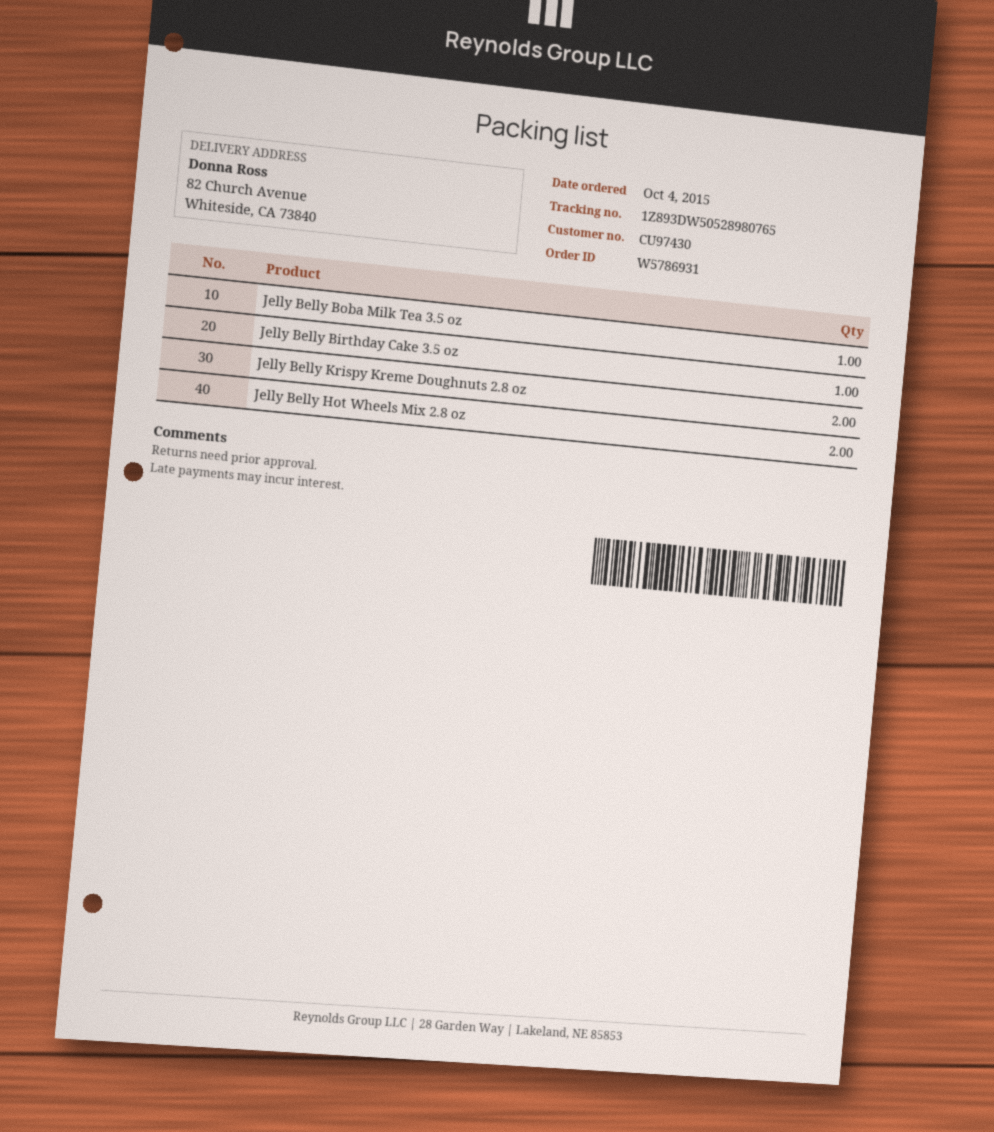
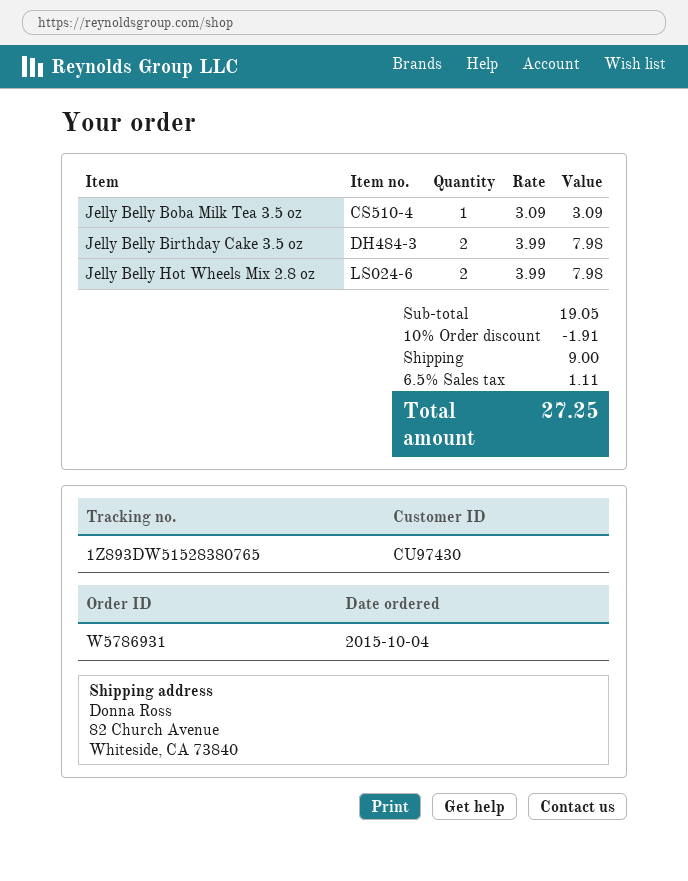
tracking number: 1Z893DW50528980765 -> 1Z893DW51528380765
Jelly Belly Birthday Cake 3.5 oz: 1 -> 2
Jelly Belly Krispy Kreme Doughnuts 2.8 oz: 2 -> none

